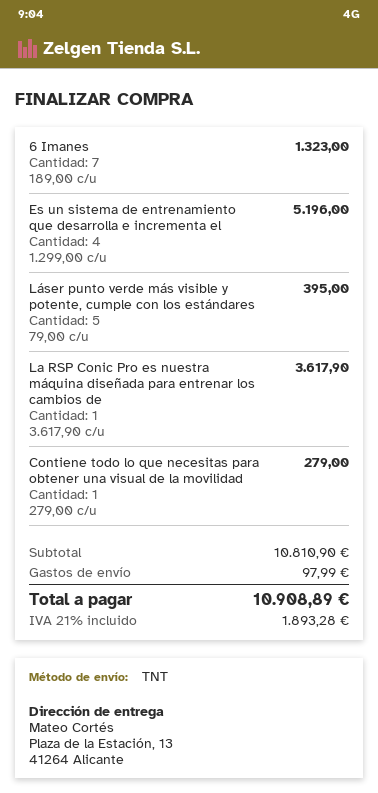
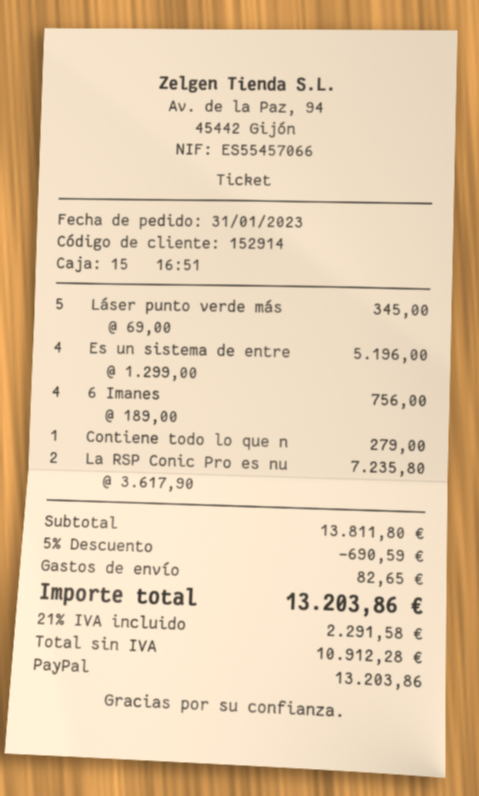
6 Imanes: 7 x 189.00 = 1323.00 -> 4 x 189.00 = 756.00
Láser punto verde más visible y potente, cumple con los estándares: 5 x 79.00 = 395.00 -> 5 x 69.00 = 345.00
La RSP Conic Pro es nuestra máquina diseñada para entrenar los cambios de: 1 x 3617.90 = 3617.90 -> 2 x 3617.90 = 7235.80
subtotal: 10810.90 -> 13811.80
discount: none -> 5% = 690.59
shipping: 97.99 -> 82.65
tax: 21% = 1893.28 -> 21% = 2291.58
total: 10908.89 -> 13203.86

